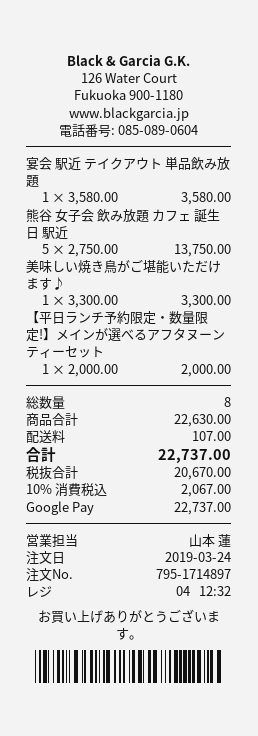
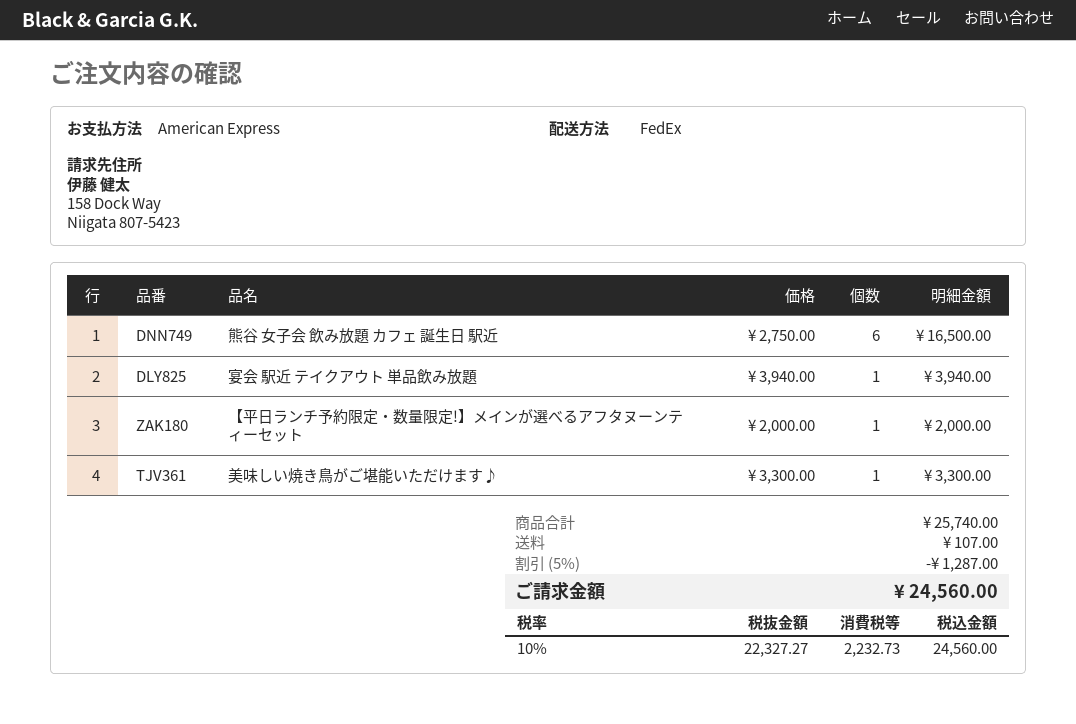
payment method: Google Pay -> American Express
宴会 駅近 テイクアウト 単品飲み放題: 1 x 3580.00 = 3580.00 -> 1 x 3940.00 = 3940.00
熊谷 女子会 飲み放題 カフェ 誕生日 駅近: 5 x 2750.00 = 13750.00 -> 6 x 2750.00 = 16500.00
subtotal: 22630.00 -> 25740.00
discount: none -> 5% = 1287.00
net: 20670.00 -> 22327.27
tax: 10% = 2067.00 -> 10% = 2232.73
total: 22737.00 -> 24560.00

